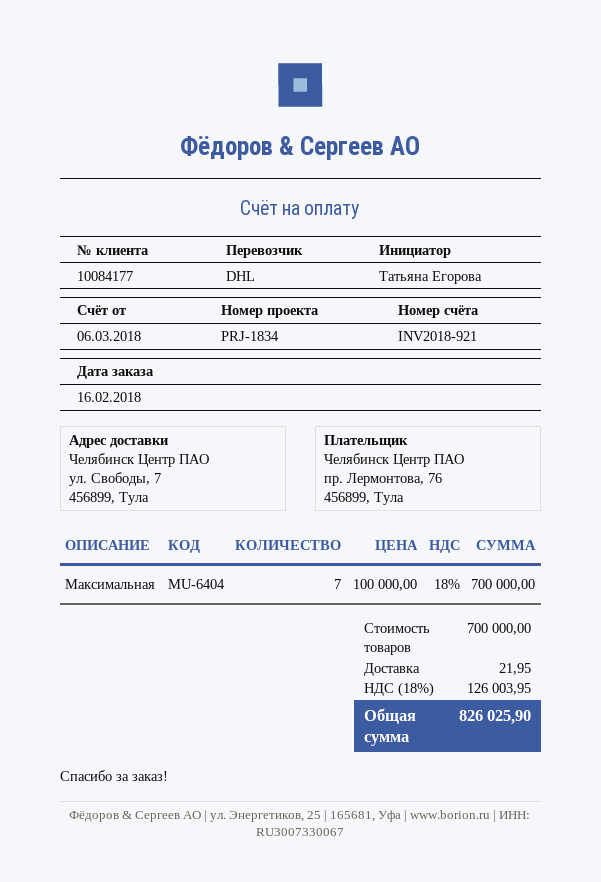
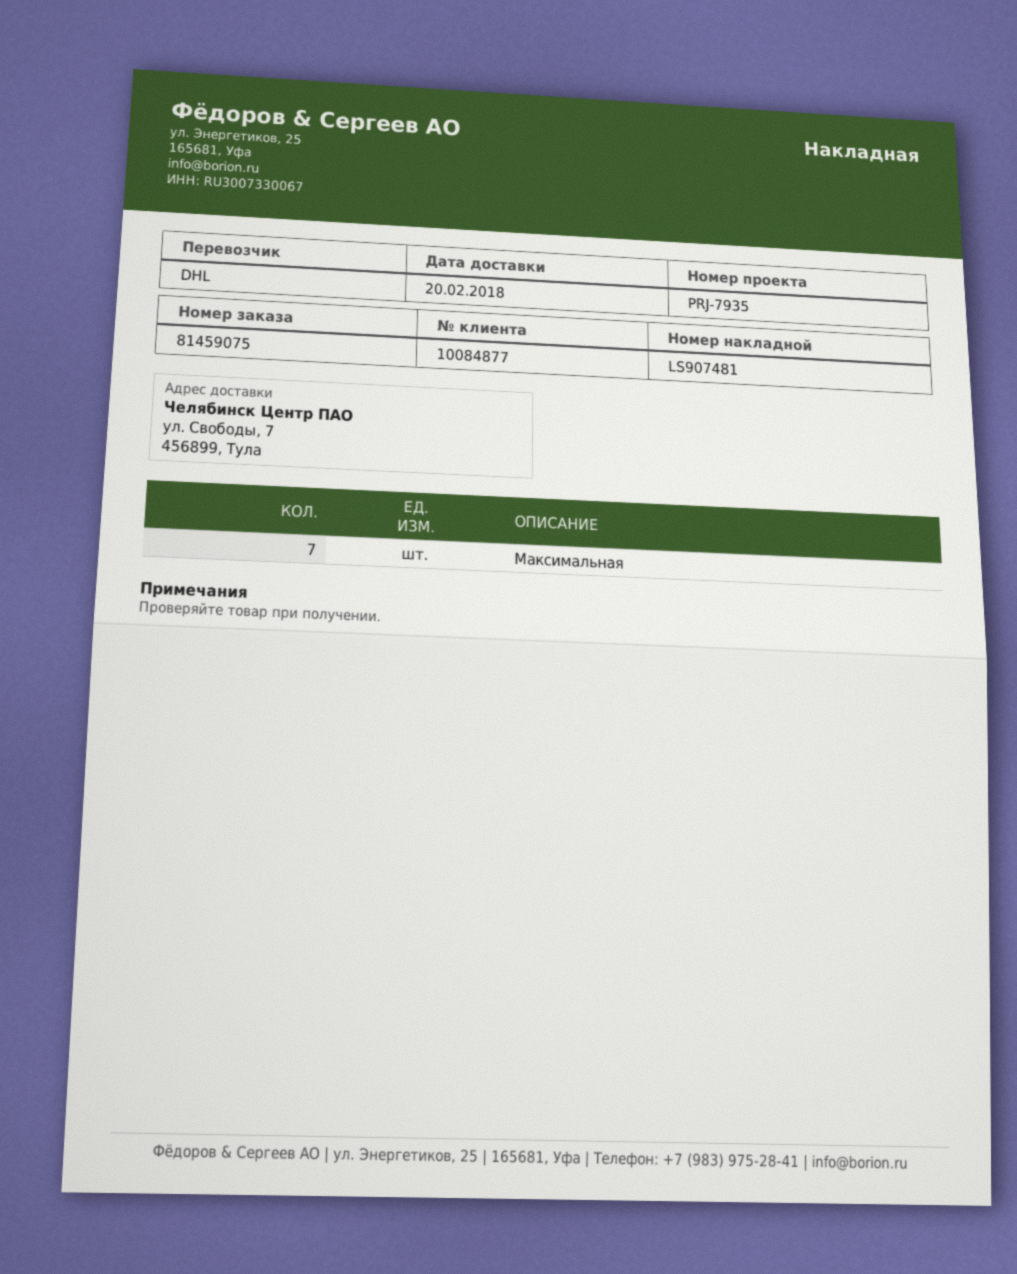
customer number: 10084177 -> 10084877
reference: PRJ-1834 -> PRJ-7935

